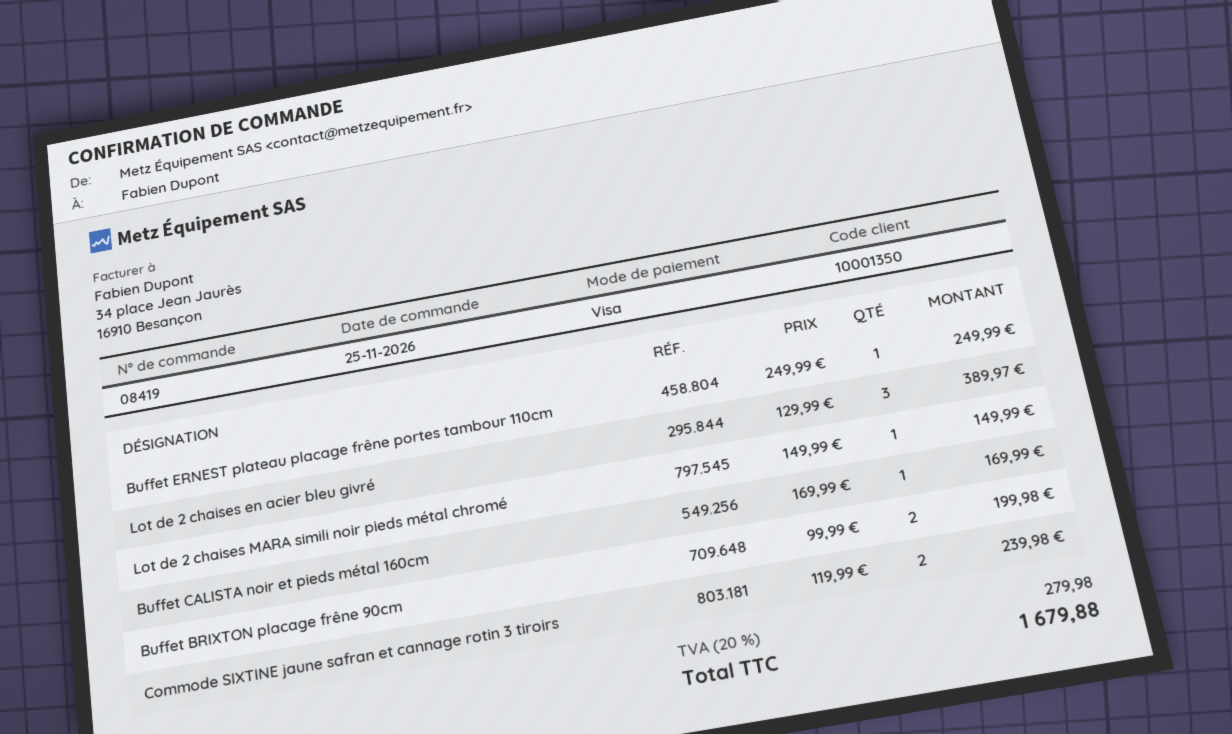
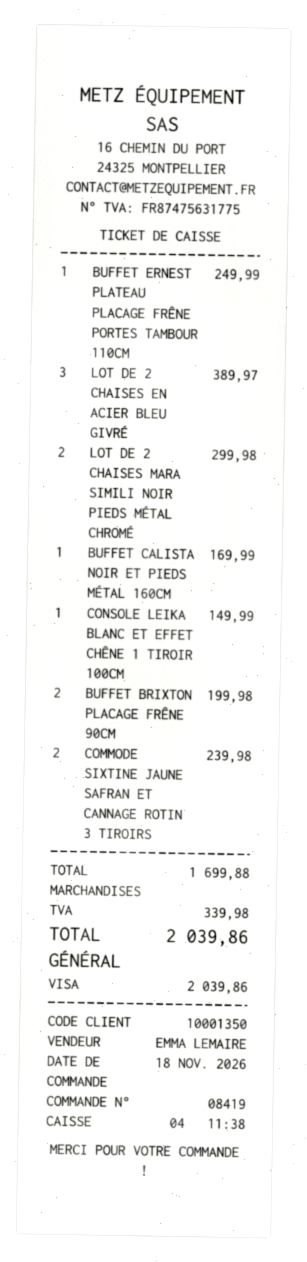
order date: 2026-11-25 -> 2026-11-18
Lot de 2 chaises MARA simili noir pieds métal chromé: 1 for 149.99 -> 2 for 299.98
CONSOLE LEIKA BLANC ET EFFET CHÊNE 1 TIROIR 100CM: none -> 1 for 149.99
tax: 279.98 -> 339.98
total: 1679.88 -> 2039.86

